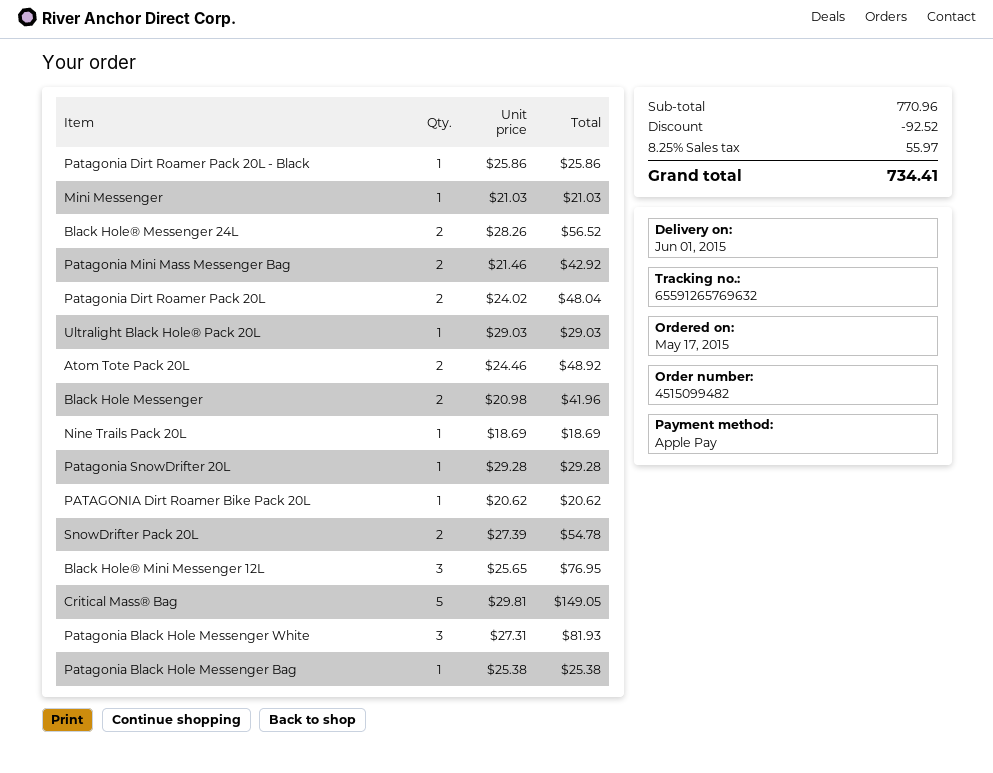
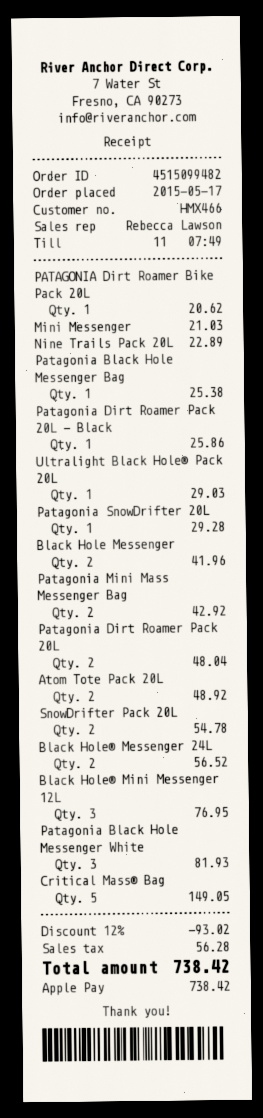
Nine Trails Pack 20L: 1 for 18.69 -> 1 for 22.89
discount: 92.52 -> 93.02
tax: 55.97 -> 56.28
total: 734.41 -> 738.42

